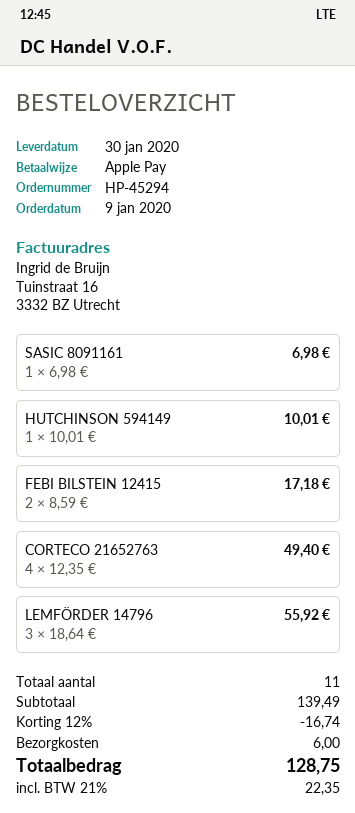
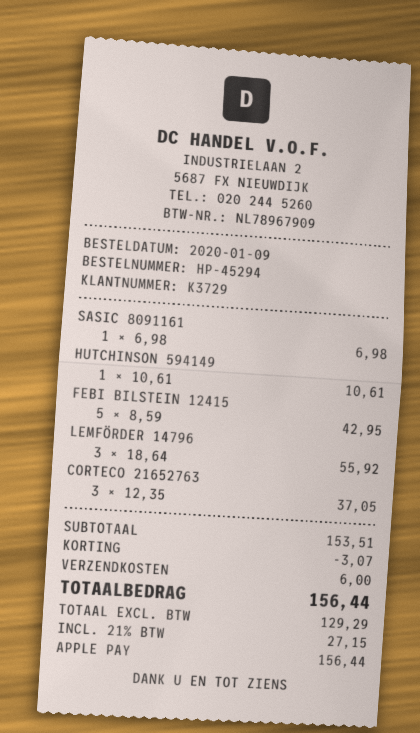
HUTCHINSON 594149: 1 x 10.01 = 10.01 -> 1 x 10.61 = 10.61
FEBI BILSTEIN 12415: 2 x 8.59 = 17.18 -> 5 x 8.59 = 42.95
CORTECO 21652763: 4 x 12.35 = 49.40 -> 3 x 12.35 = 37.05
subtotal: 139.49 -> 153.51
discount: 16.74 -> 3.07
tax: 21% = 22.35 -> 21% = 27.15
total: 128.75 -> 156.44

